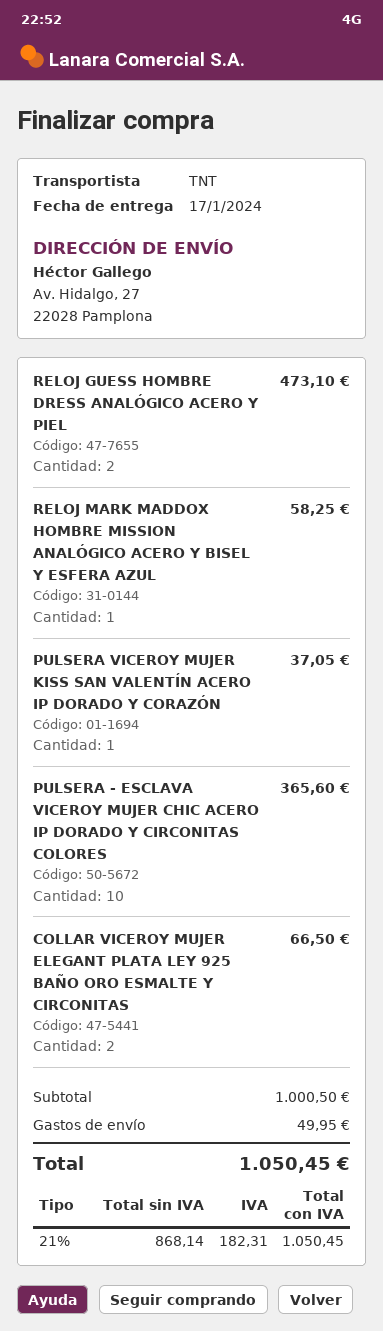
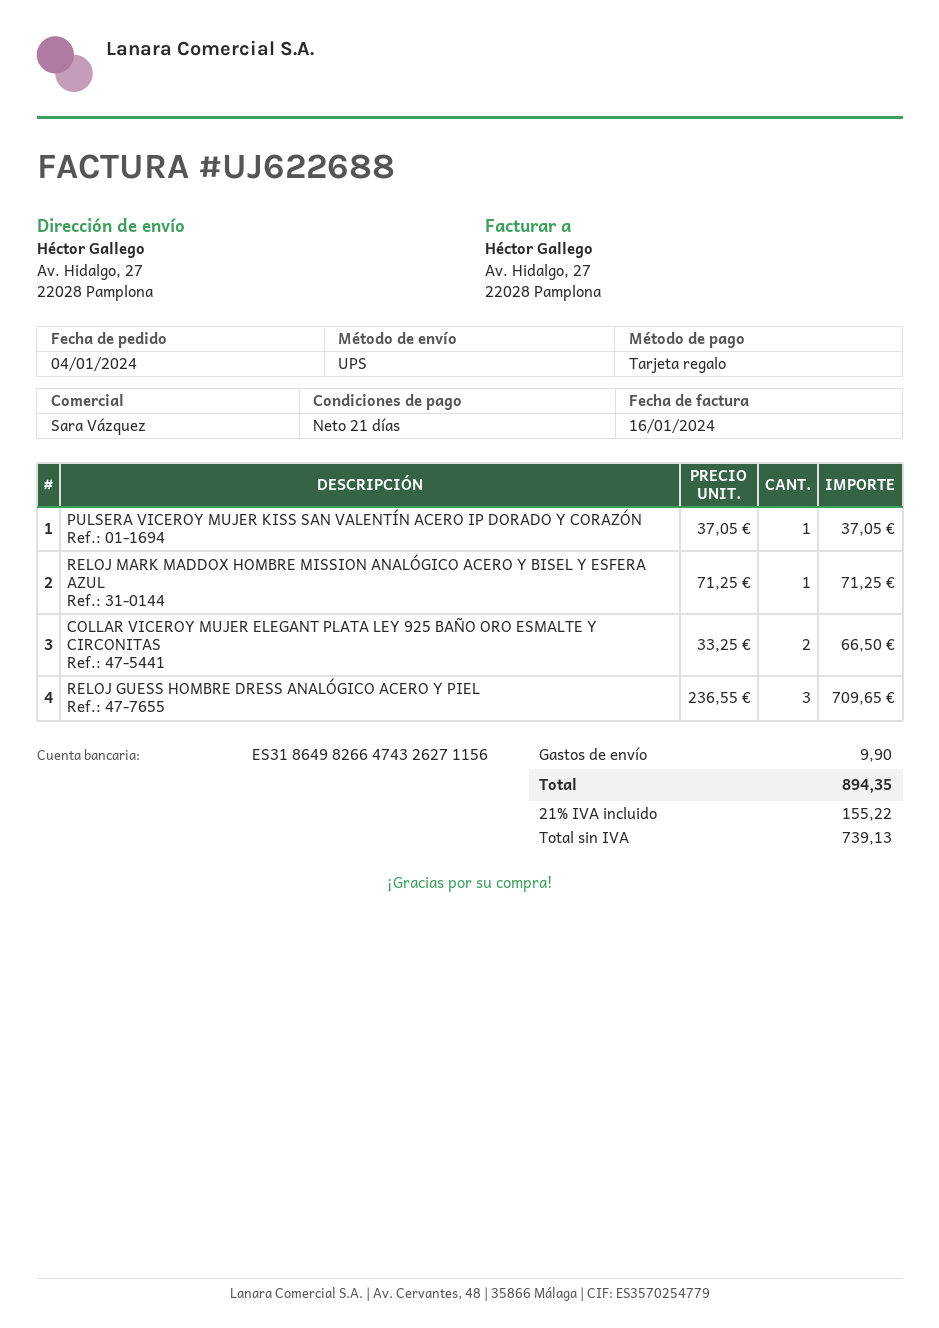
shipping method: TNT -> UPS
RELOJ GUESS HOMBRE DRESS ANALÓGICO ACERO Y PIEL: 2 for 473.10 -> 3 for 709.65
RELOJ MARK MADDOX HOMBRE MISSION ANALÓGICO ACERO Y BISEL Y ESFERA AZUL: 1 for 58.25 -> 1 for 71.25
PULSERA - ESCLAVA VICEROY MUJER CHIC ACERO IP DORADO Y CIRCONITAS COLORES: 10 for 365.60 -> none
shipping: 49.95 -> 9.90
net: 868.14 -> 739.13
tax: 21% = 182.31 -> 21% = 155.22
total: 1050.45 -> 894.35

